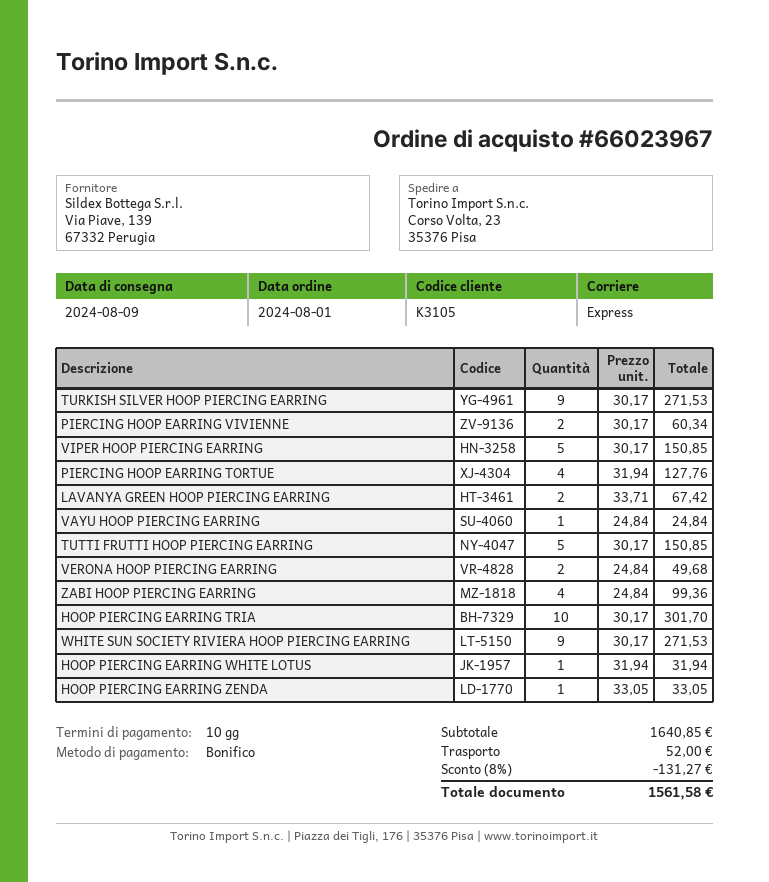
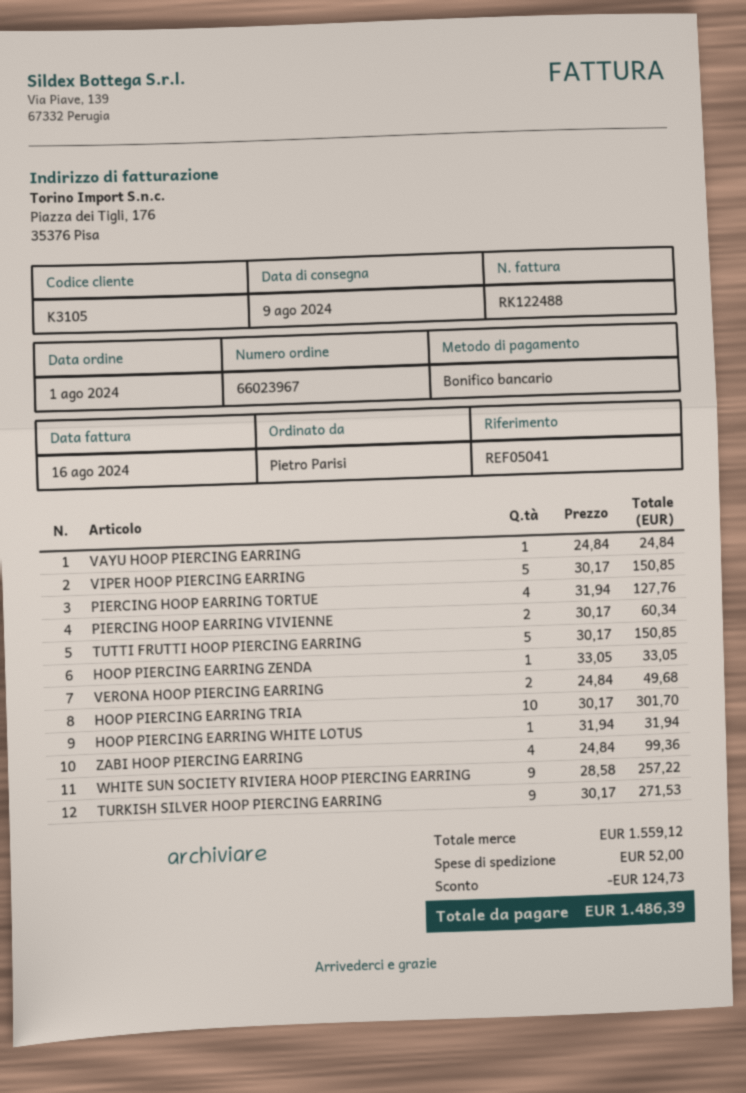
LAVANYA GREEN HOOP PIERCING EARRING: 2 x 33.71 = 67.42 -> none
WHITE SUN SOCIETY RIVIERA HOOP PIERCING EARRING: 9 x 30.17 = 271.53 -> 9 x 28.58 = 257.22
subtotal: 1640.85 -> 1559.12
discount: 131.27 -> 124.73
total: 1561.58 -> 1486.39

